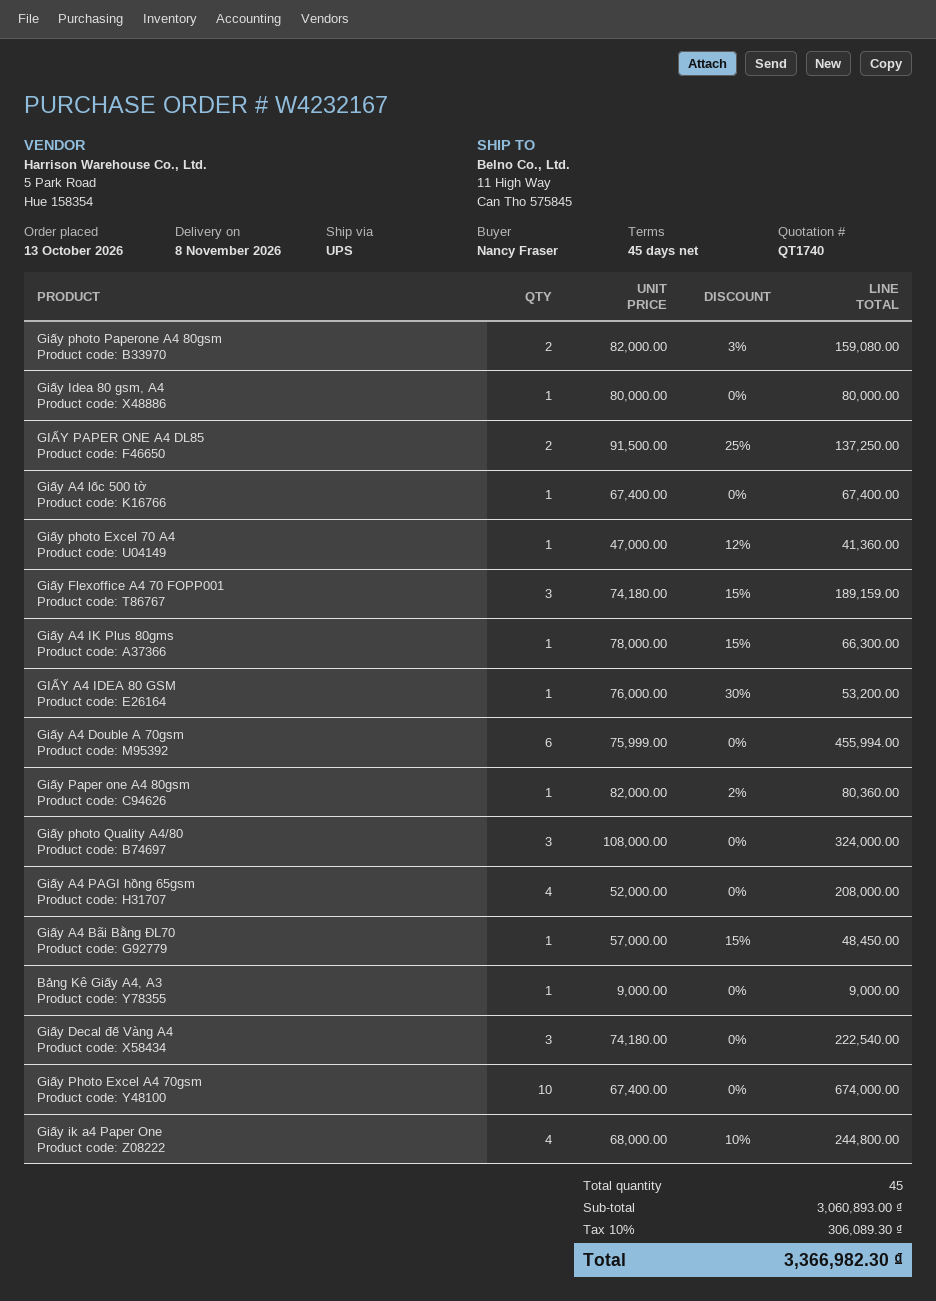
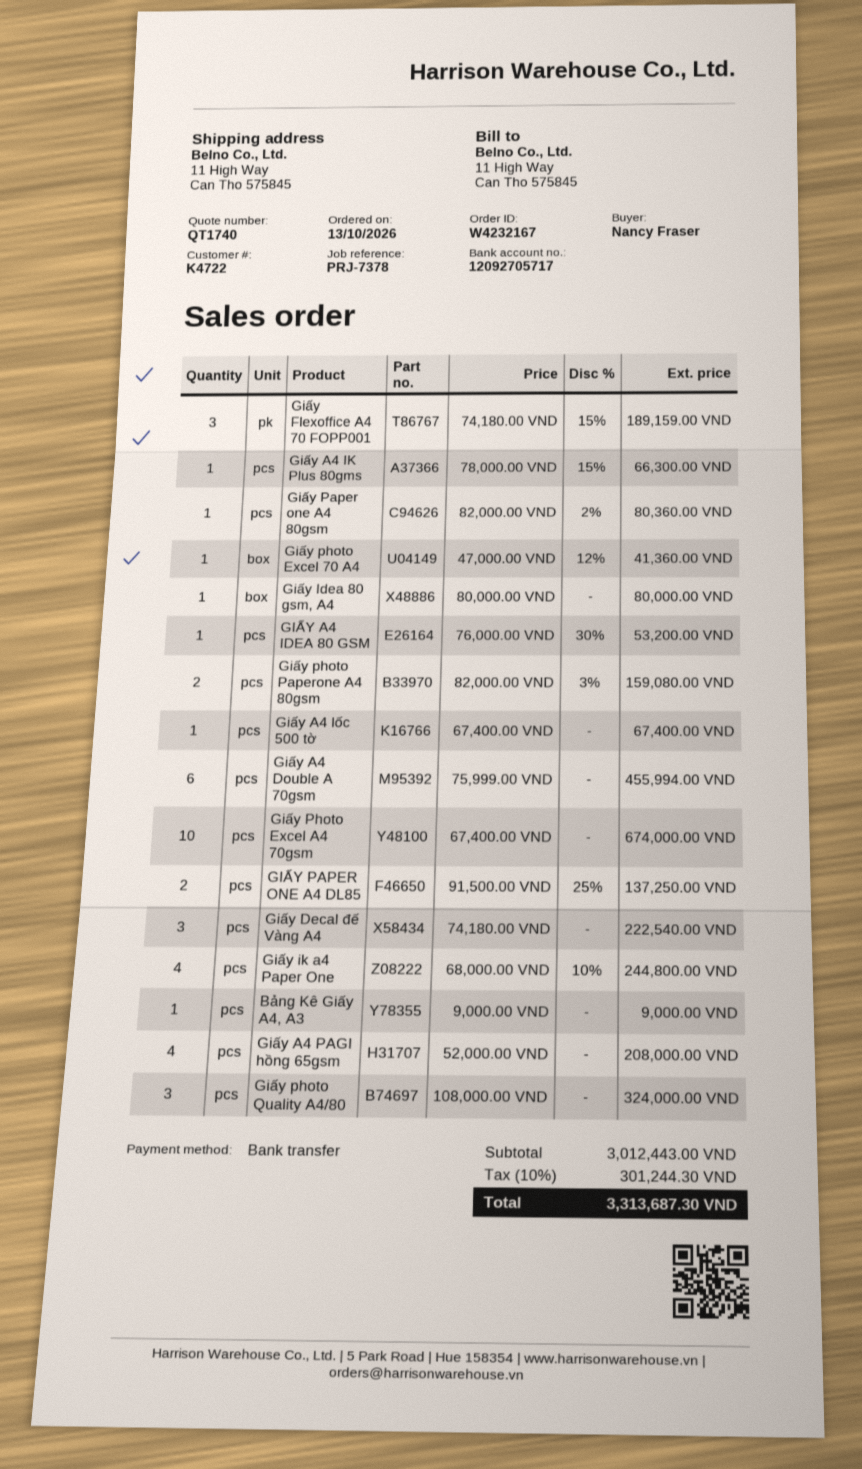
Giấy A4 Bãi Bằng ĐL70: 1 x 57000.00 - 15% = 48450.00 -> none
subtotal: 3060893.00 -> 3012443.00
tax: 10% = 306089.30 -> 10% = 301244.30
total: 3366982.30 -> 3313687.30

